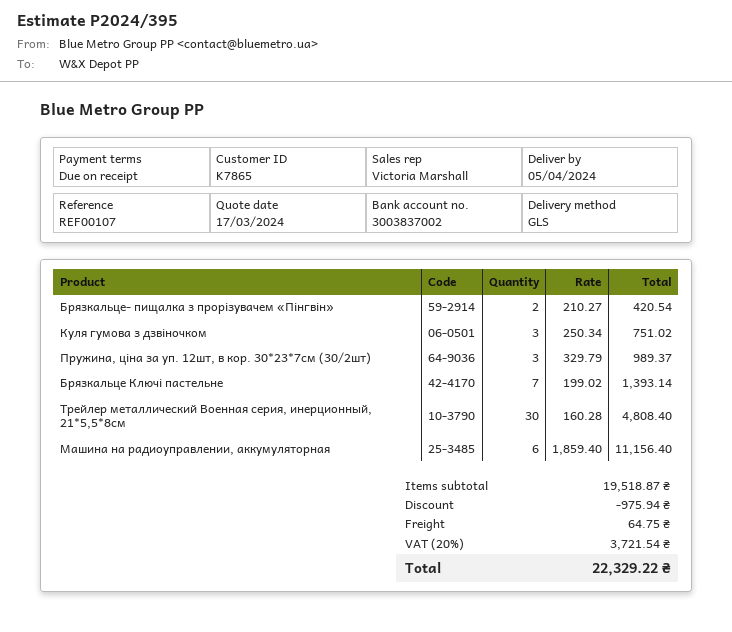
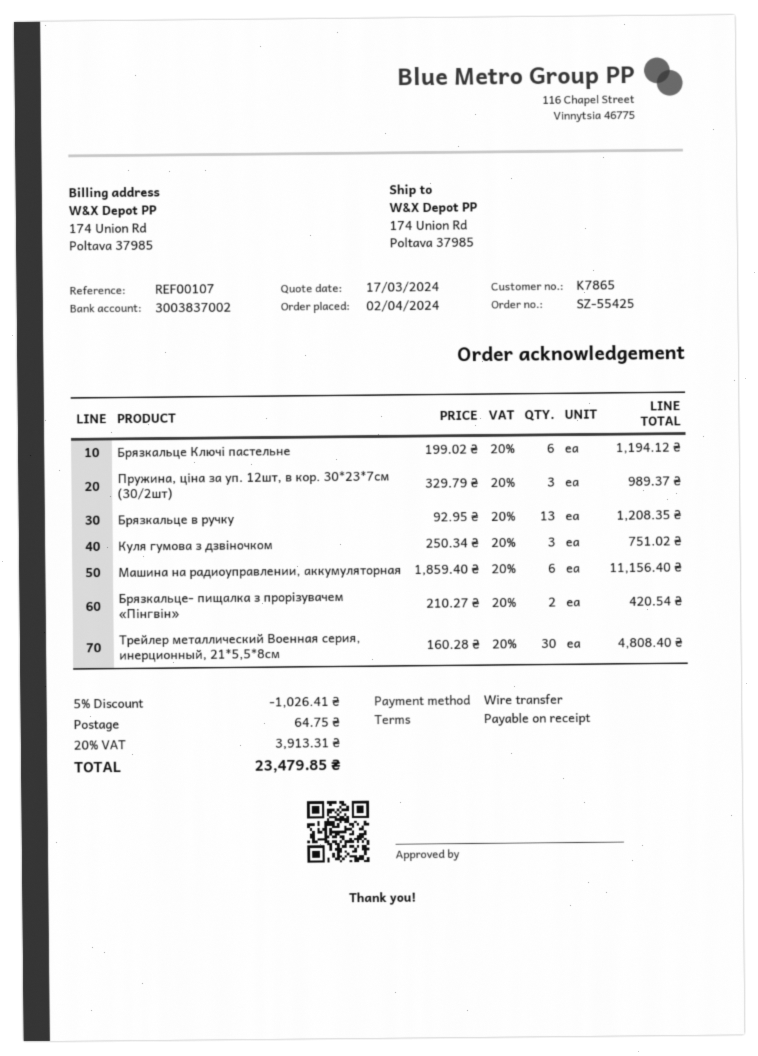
Брязкальце Ключі пастельне: 7 x 199.02 = 1393.14 -> 6 x 199.02 = 1194.12
Брязкальце в ручку: none -> 13 x 92.95 = 1208.35
discount: 975.94 -> 1026.41
tax: 20% = 3721.54 -> 20% = 3913.31
total: 22329.22 -> 23479.85

